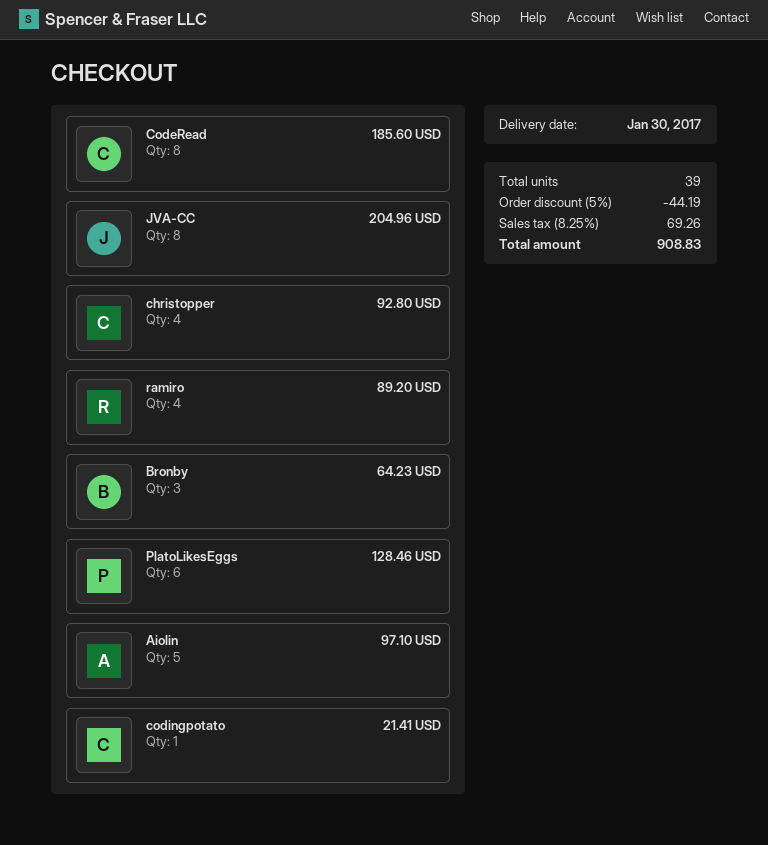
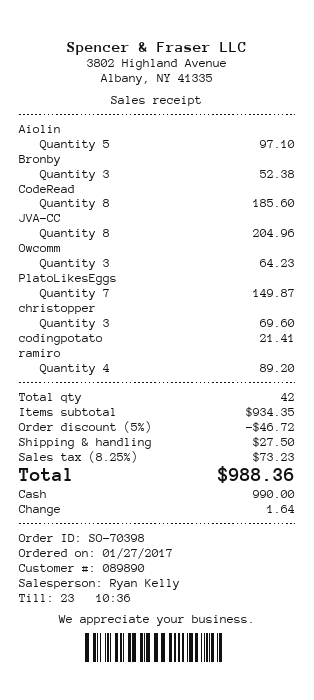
christopper: 4 for 92.80 -> 3 for 69.60
Bronby: 3 for 64.23 -> 3 for 52.38
PlatoLikesEggs: 6 for 128.46 -> 7 for 149.87
Owcomm: none -> 3 for 64.23
total quantity: 39 -> 42
discount: 5% = 44.19 -> 5% = 46.72
shipping: none -> 27.50
tax: 8.25% = 69.26 -> 8.25% = 73.23
total: 908.83 -> 988.36

